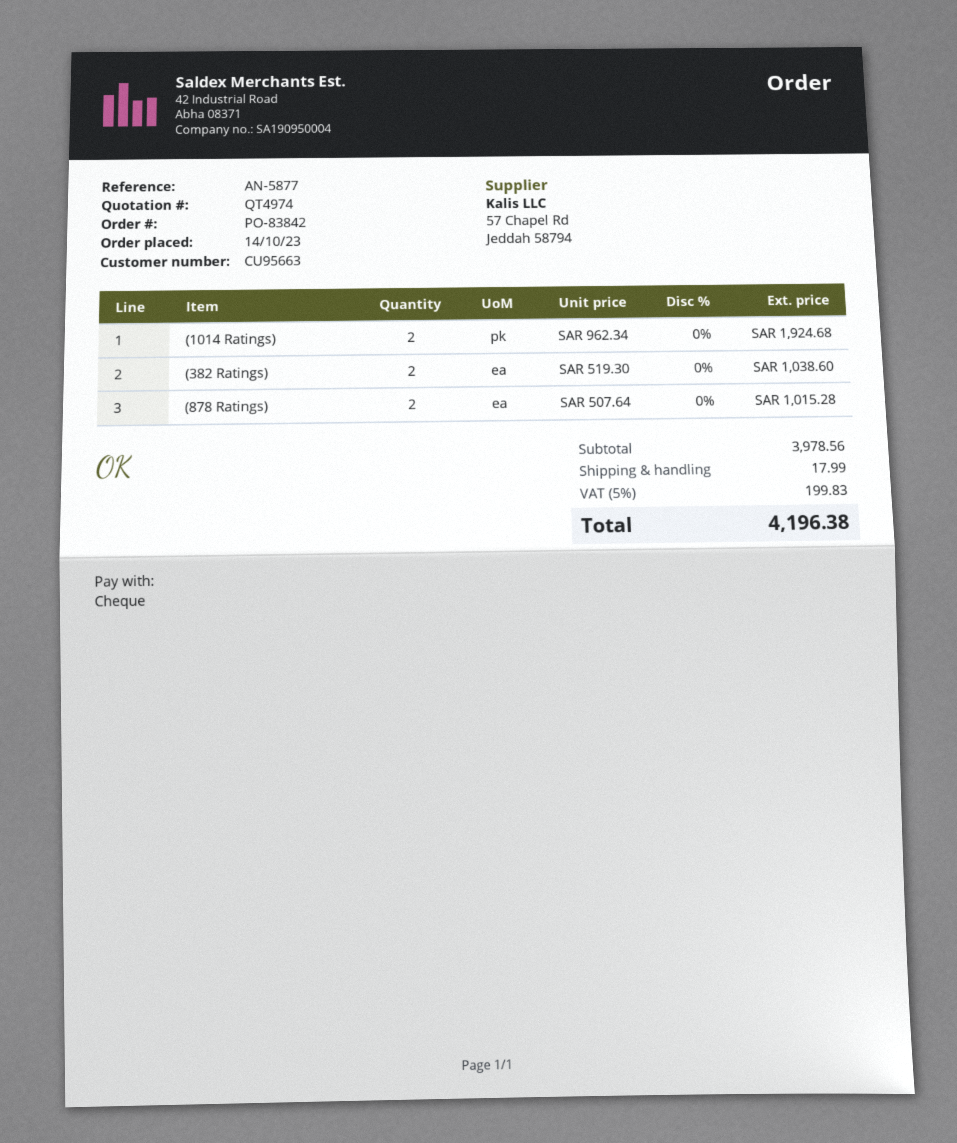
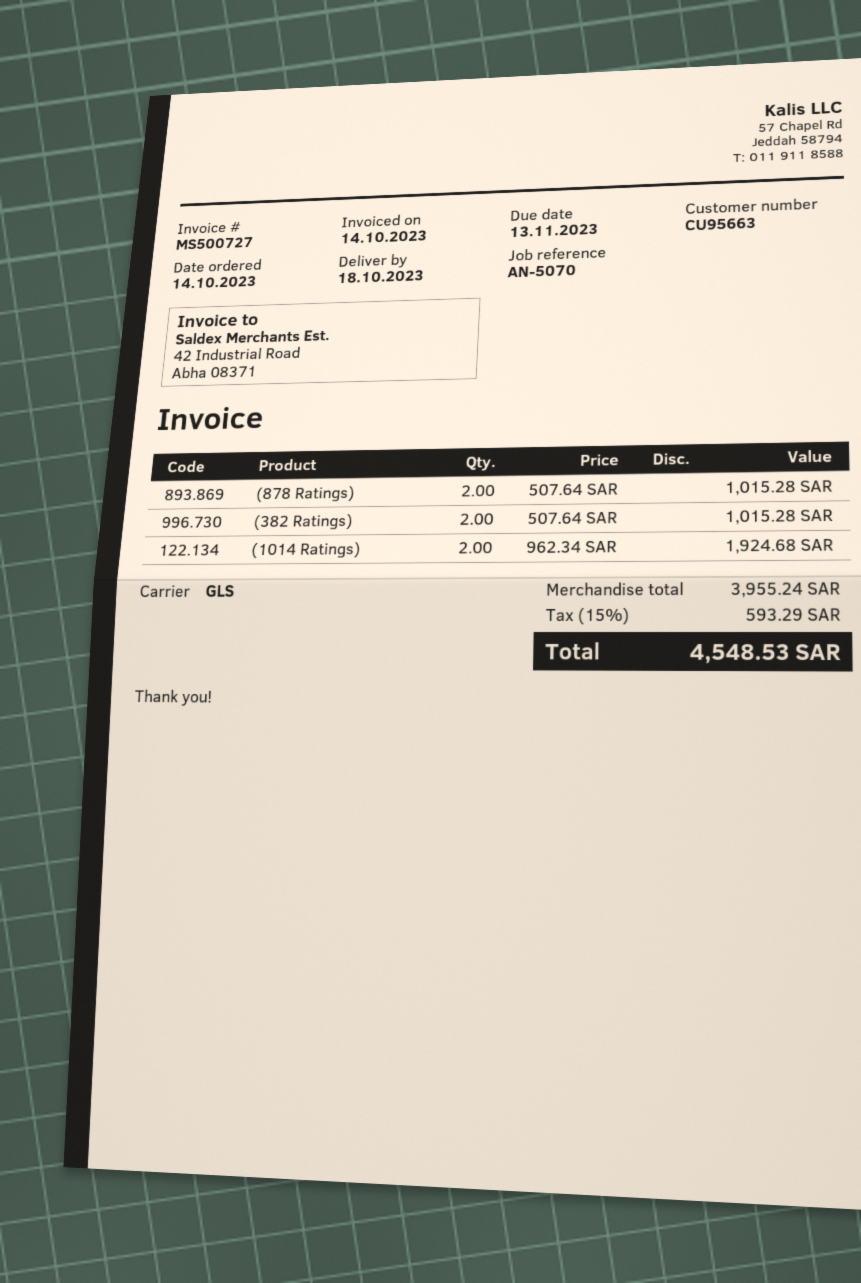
reference: AN-5877 -> AN-5070
(382 Ratings): 2 x 519.30 = 1038.60 -> 2 x 507.64 = 1015.28
subtotal: 3978.56 -> 3955.24
shipping: 17.99 -> none
tax: 5% = 199.83 -> 15% = 593.29
total: 4196.38 -> 4548.53

